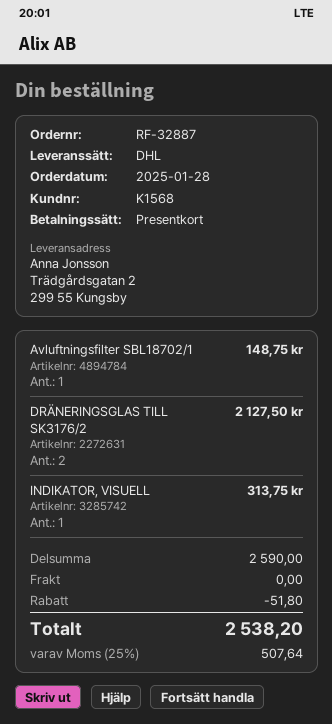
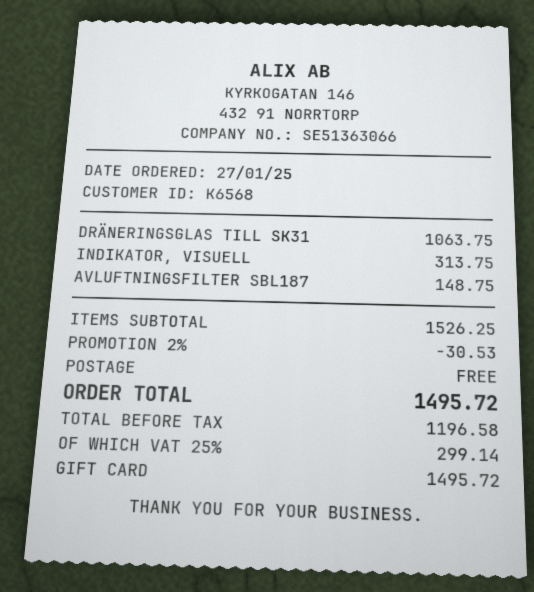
order date: 2025-01-28 -> 2025-01-27
customer number: K1568 -> K6568
DRÄNERINGSGLAS TILL SK3176/2: 2 for 2127.50 -> 1 for 1063.75
subtotal: 2590.00 -> 1526.25
discount: 51.80 -> 30.53
tax: 25% = 507.64 -> 25% = 299.14
total: 2538.20 -> 1495.72

